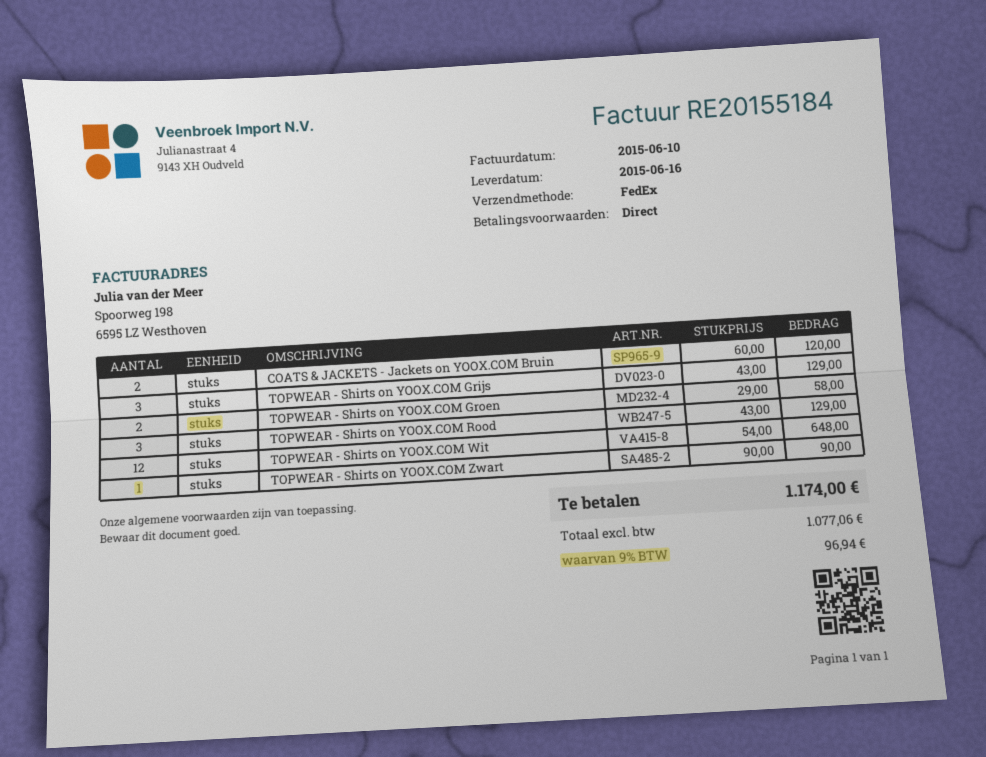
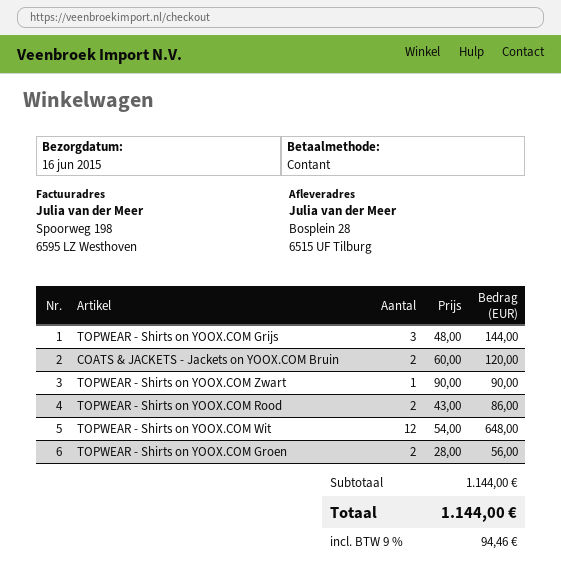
TOPWEAR - Shirts on YOOX.COM Grijs: 3 x 43.00 = 129.00 -> 3 x 48.00 = 144.00
TOPWEAR - Shirts on YOOX.COM Groen: 2 x 29.00 = 58.00 -> 2 x 28.00 = 56.00
TOPWEAR - Shirts on YOOX.COM Rood: 3 x 43.00 = 129.00 -> 2 x 43.00 = 86.00
tax: 9% = 96.94 -> 9% = 94.46
total: 1174.00 -> 1144.00

